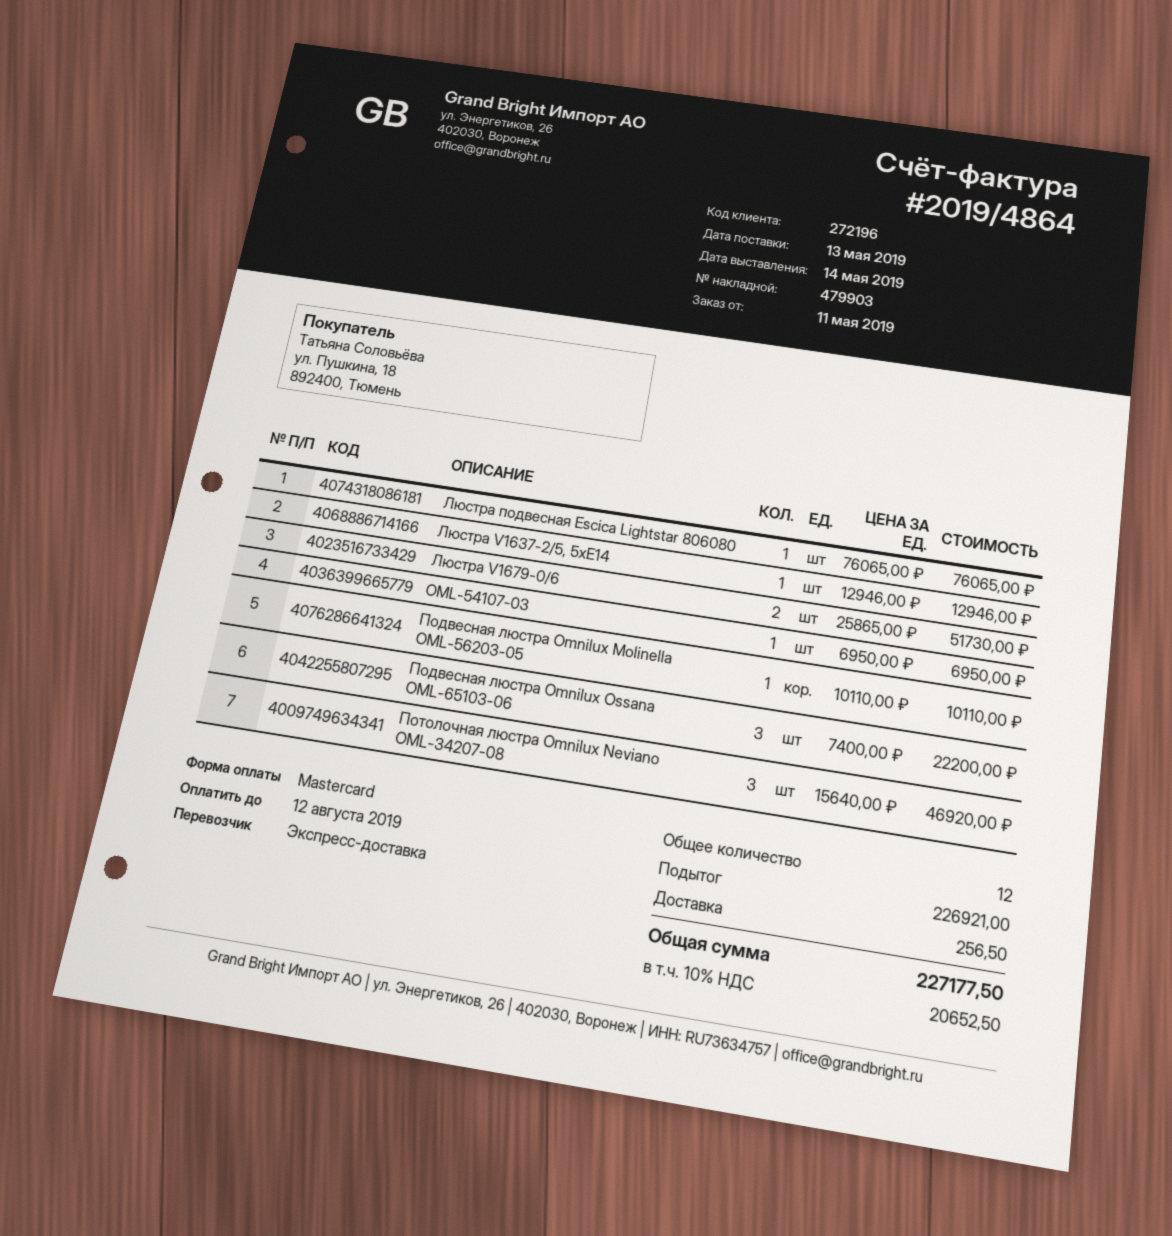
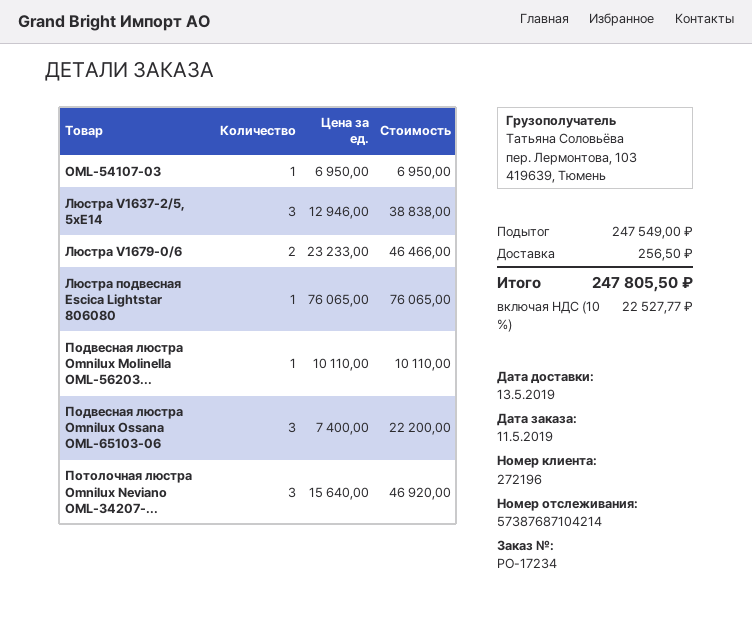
Люстра V1637-2/5, 5xE14: 1 x 12946.00 = 12946.00 -> 3 x 12946.00 = 38838.00
Люстра V1679-0/6: 2 x 25865.00 = 51730.00 -> 2 x 23233.00 = 46466.00
subtotal: 226921.00 -> 247549.00
tax: 10% = 20652.50 -> 10% = 22527.77
total: 227177.50 -> 247805.50

